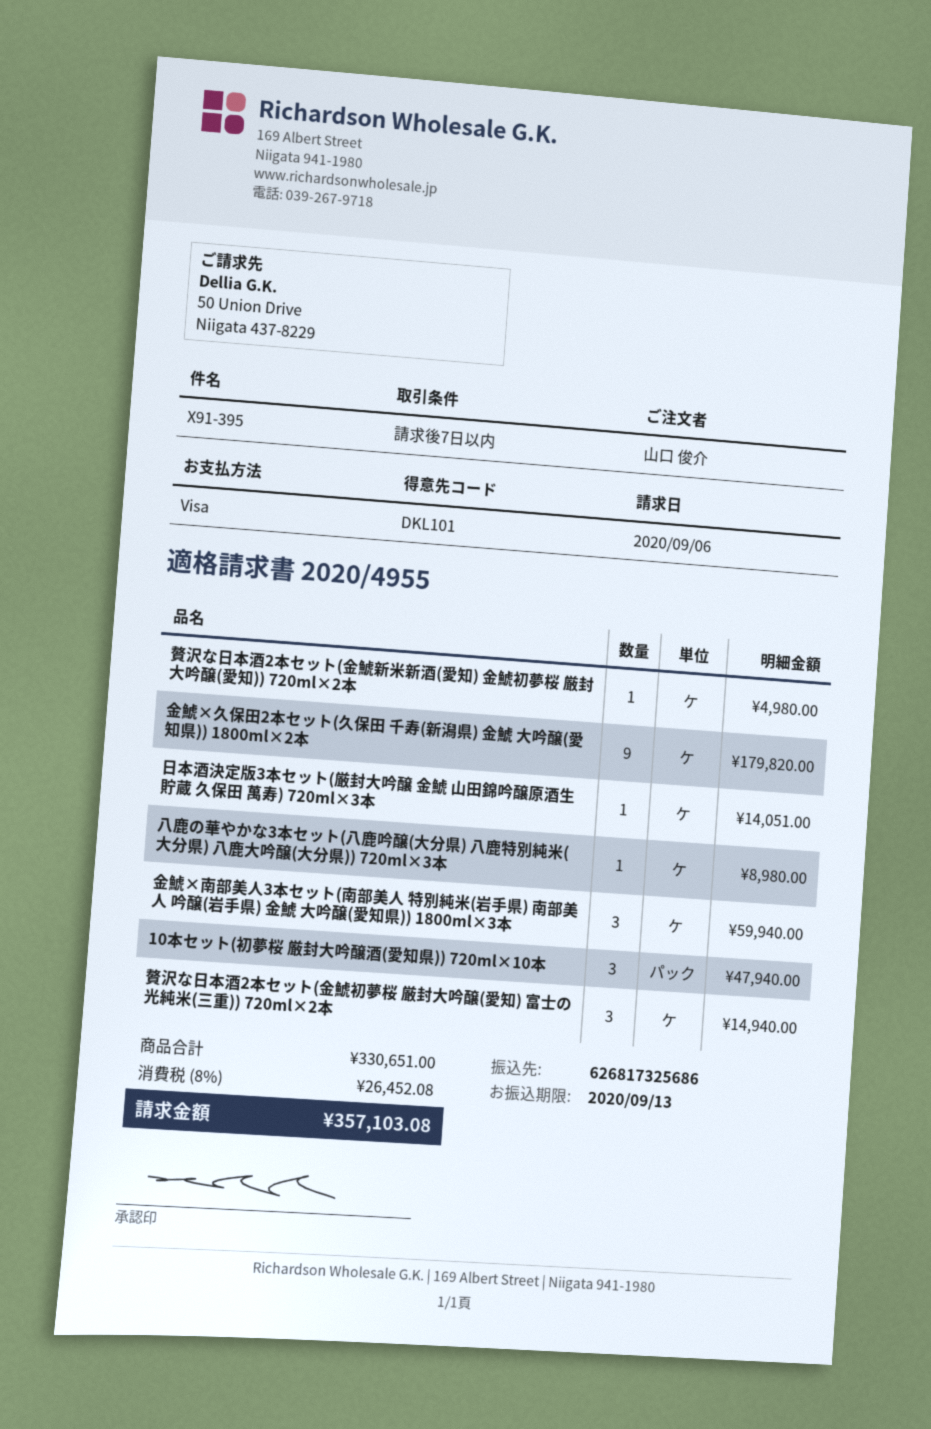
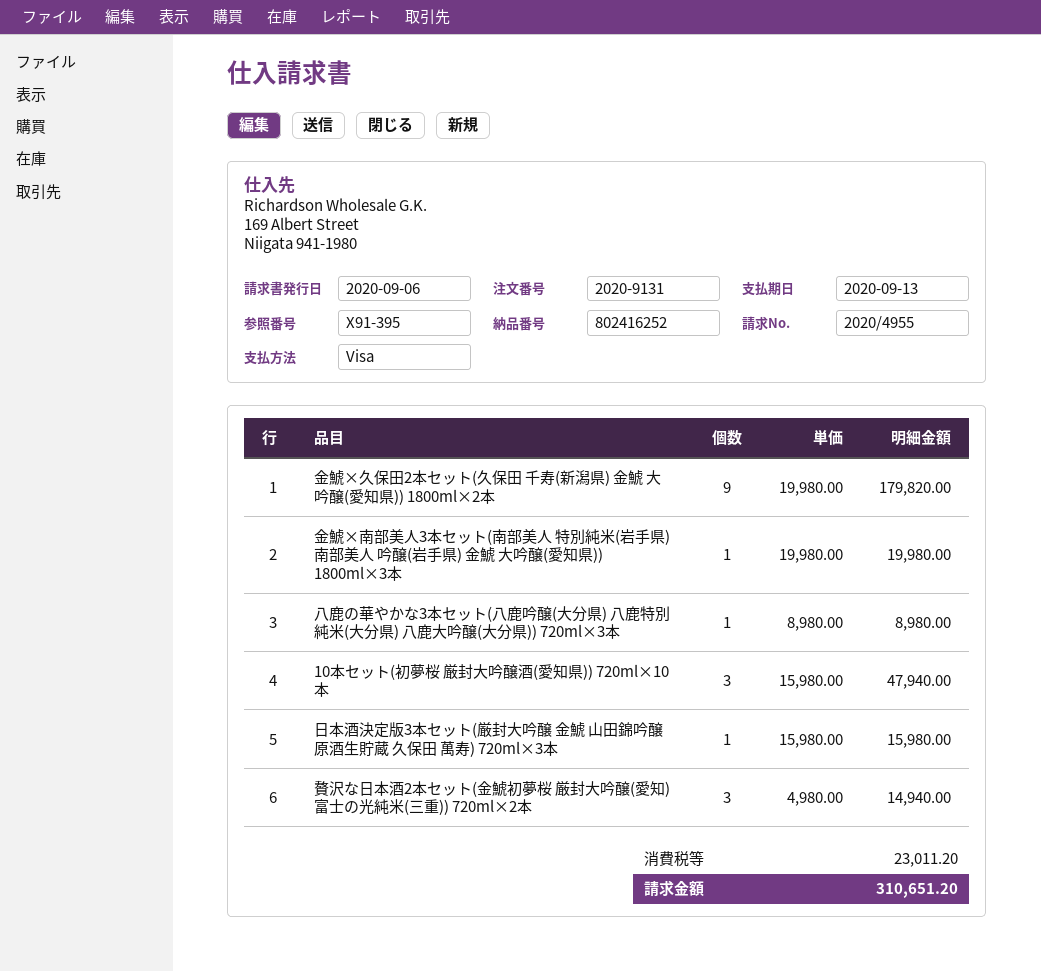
贅沢な日本酒2本セット(金鯱新米新酒(愛知) 金鯱初夢桜 厳封大吟醸(愛知)) 720ml×2本: 1 for 4980.00 -> none
日本酒決定版3本セット(厳封大吟醸 金鯱 山田錦吟醸原酒生貯蔵 久保田 萬寿) 720ml×3本: 1 for 14051.00 -> 1 for 15980.00
金鯱×南部美人3本セット(南部美人 特別純米(岩手県) 南部美人 吟醸(岩手県) 金鯱 大吟醸(愛知県)) 1800ml×3本: 3 for 59940.00 -> 1 for 19980.00
tax: 26452.08 -> 23011.20
total: 357103.08 -> 310651.20

